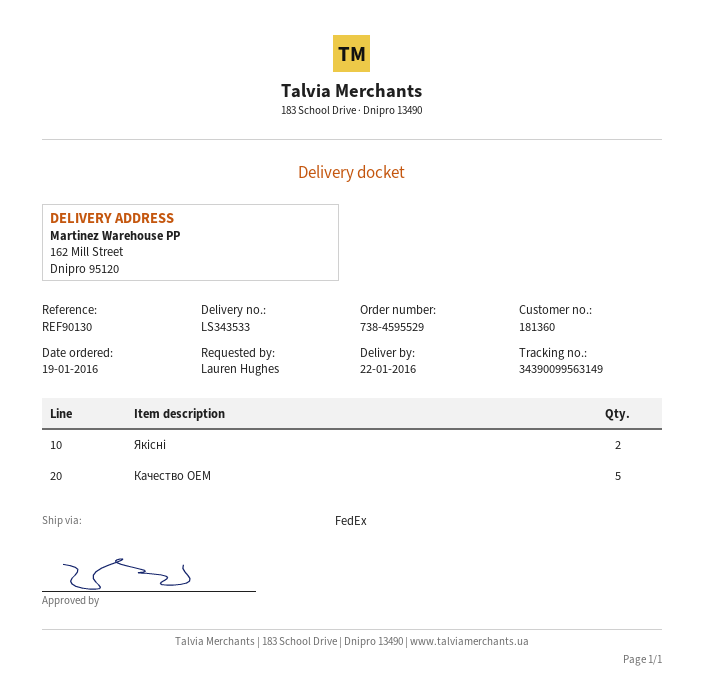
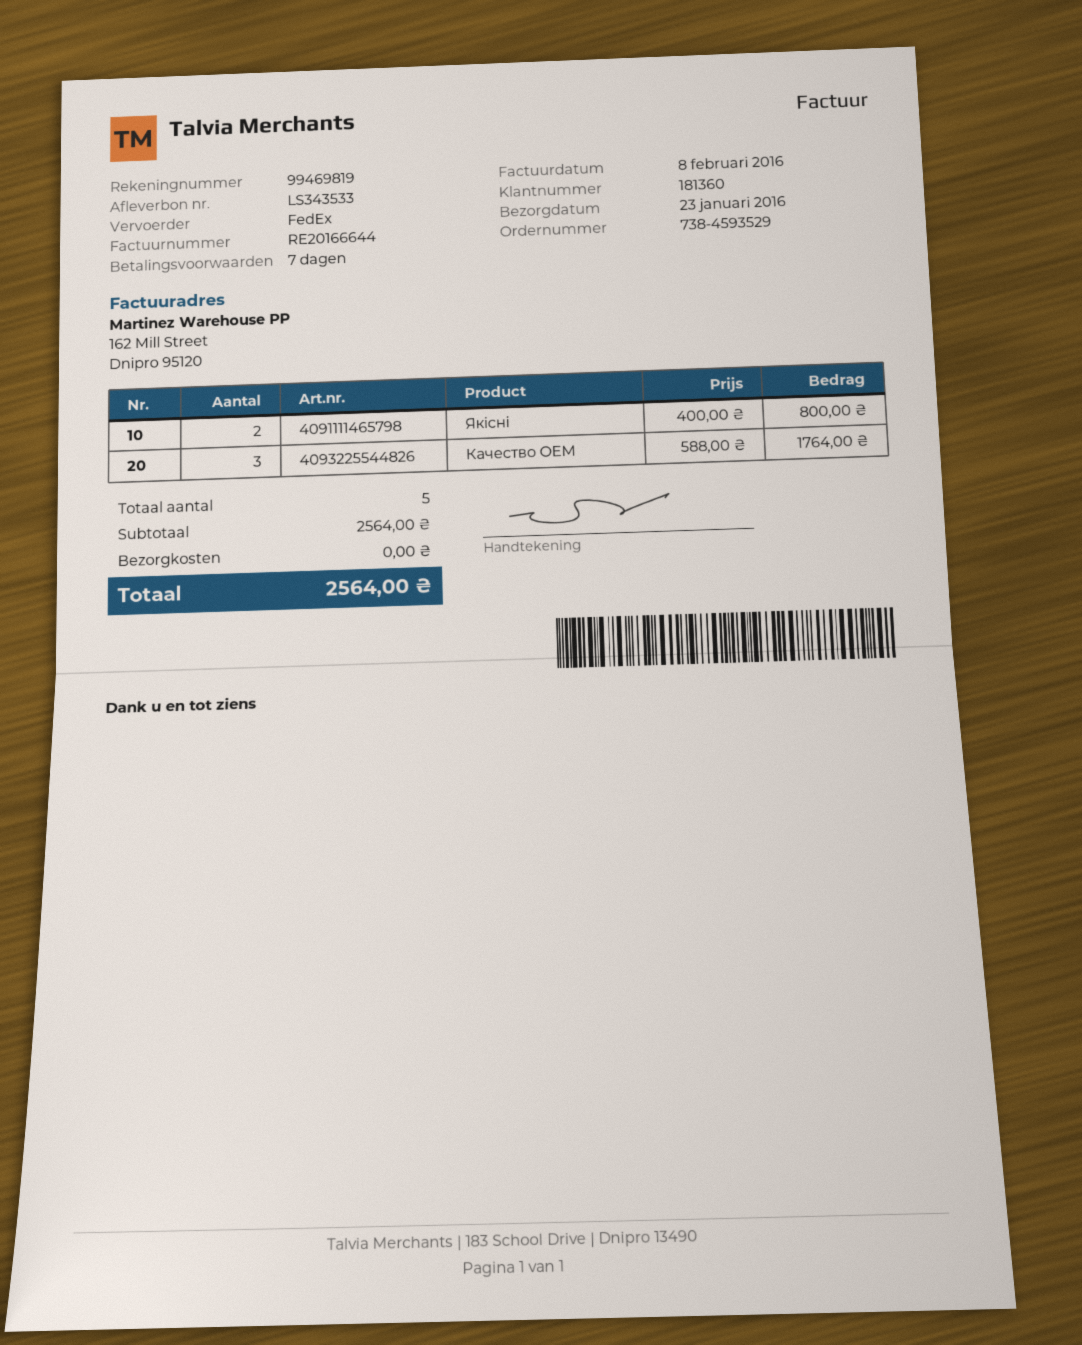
order number: 738-4595529 -> 738-4593529
delivery date: 2016-01-22 -> 2016-01-23
Качество OEM: 5 -> 3

